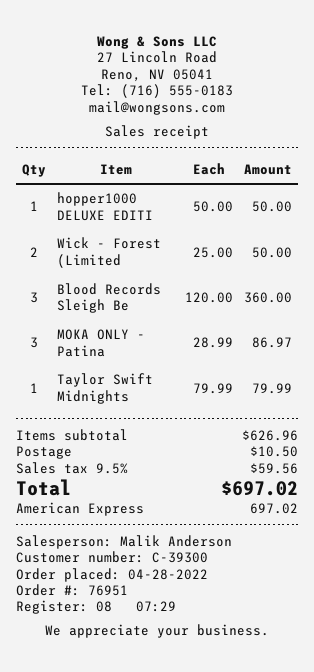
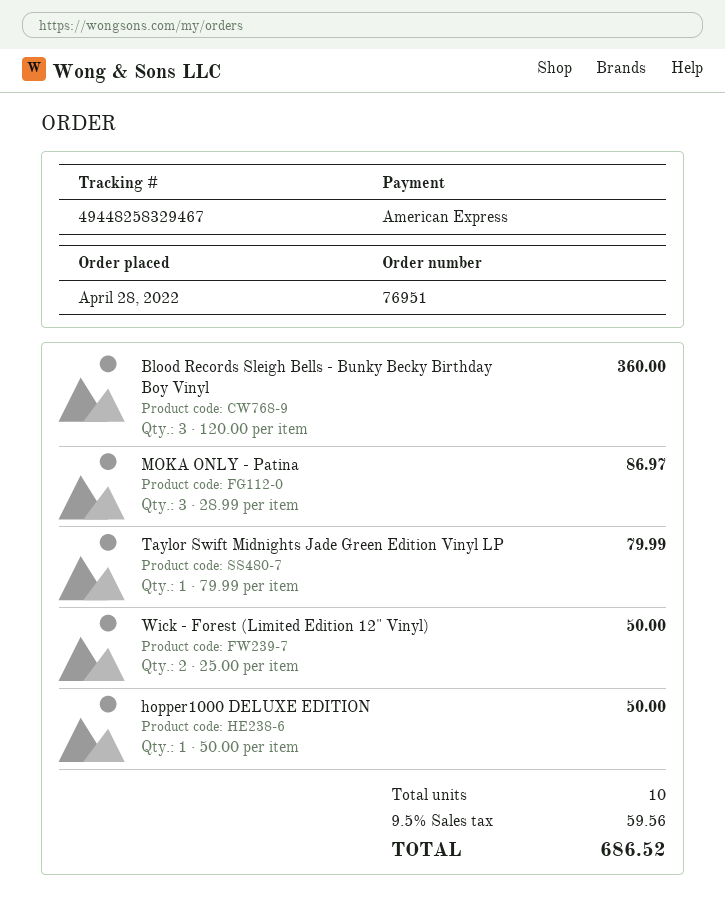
shipping: 10.50 -> none
total: 697.02 -> 686.52

